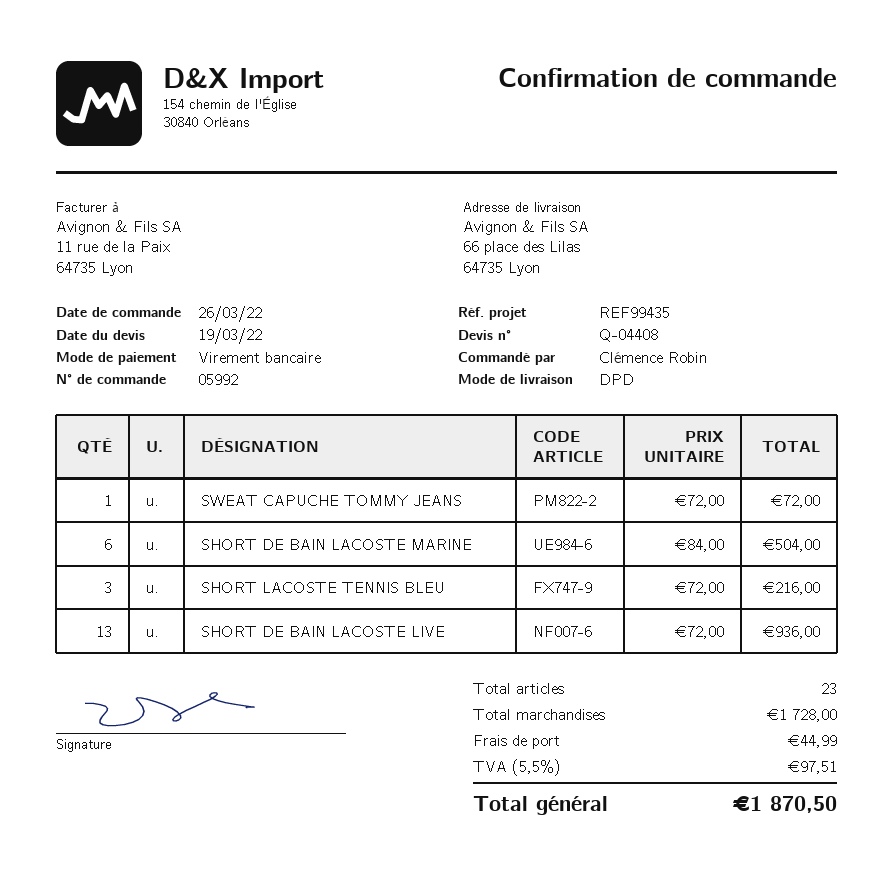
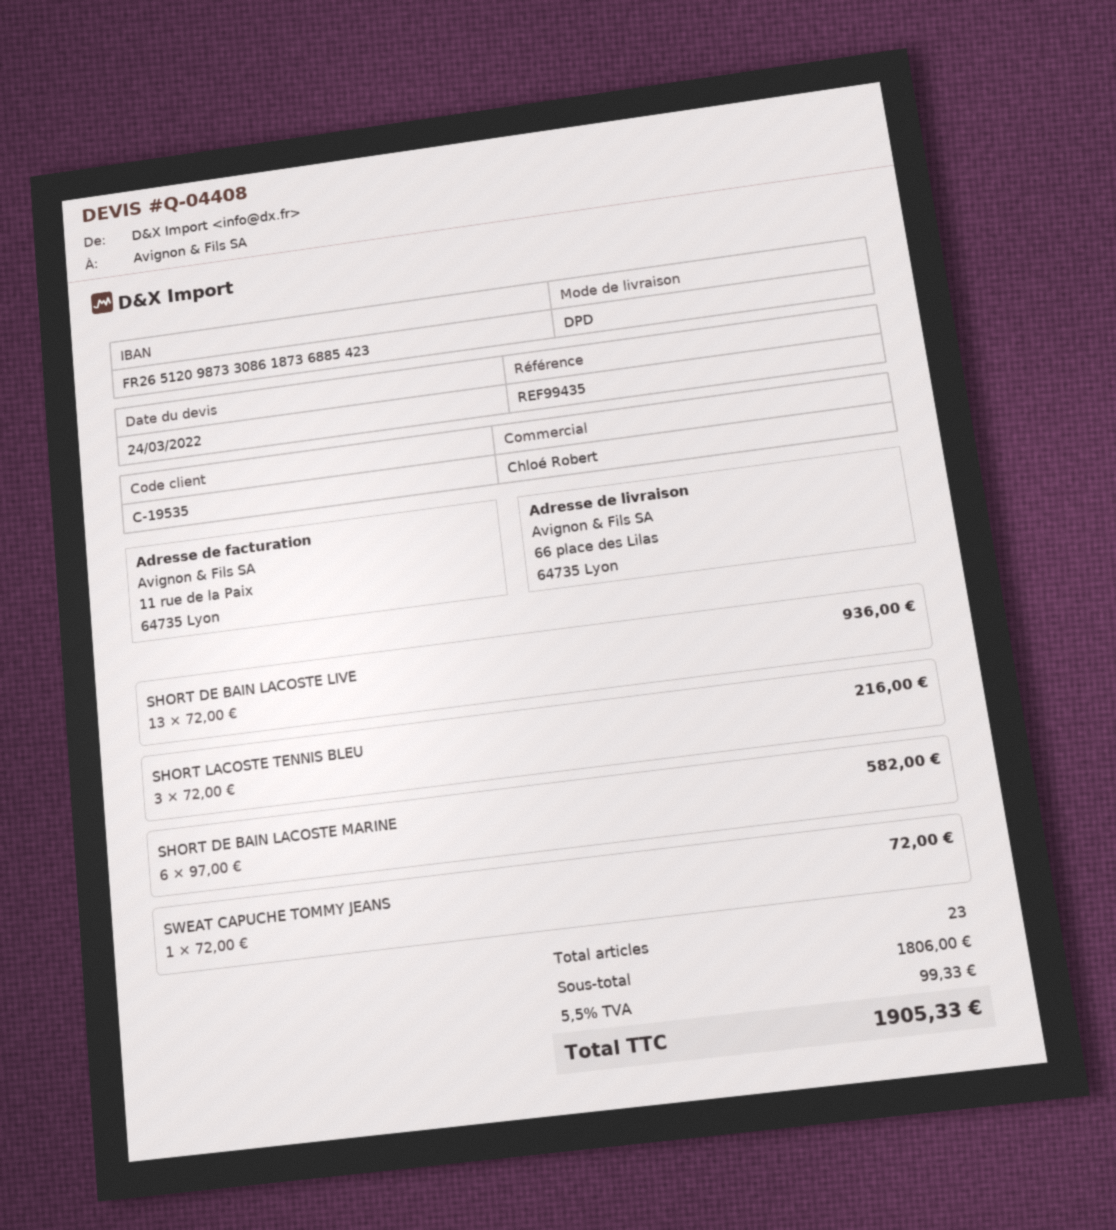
quote date: 2022-03-19 -> 2022-03-24
SHORT DE BAIN LACOSTE MARINE: 6 x 84.00 = 504.00 -> 6 x 97.00 = 582.00
subtotal: 1728.00 -> 1806.00
shipping: 44.99 -> none
tax: 5.5% = 97.51 -> 5.5% = 99.33
total: 1870.50 -> 1905.33

